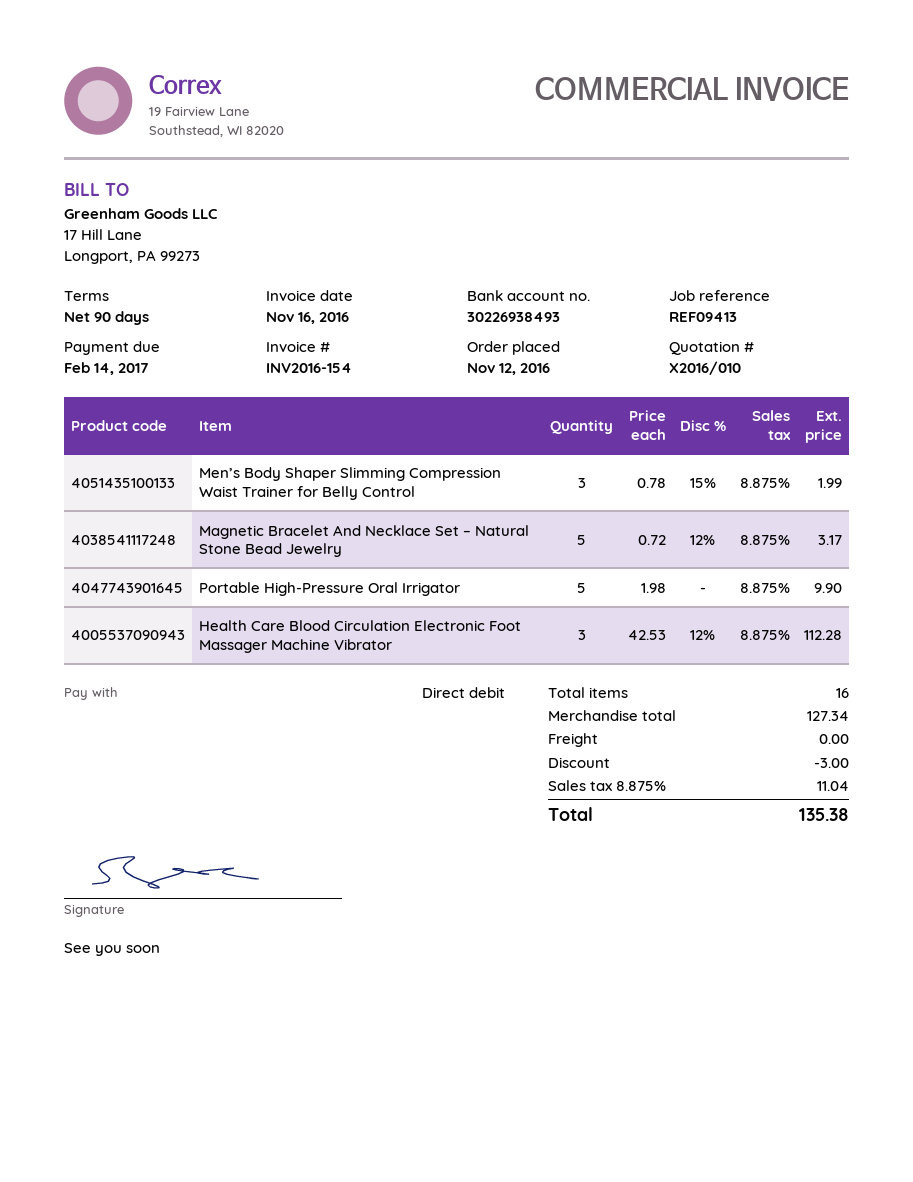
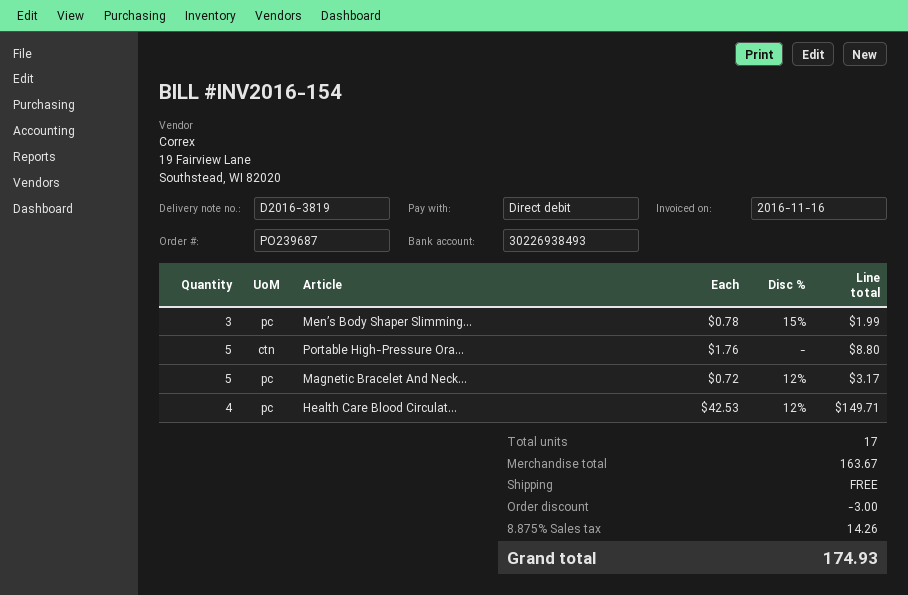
Portable High-Pressure Oral Irrigator: 5 x 1.98 = 9.90 -> 5 x 1.76 = 8.80
Health Care Blood Circulation Electronic Foot Massager Machine Vibrator: 3 x 42.53 - 12% = 112.28 -> 4 x 42.53 - 12% = 149.71
total quantity: 16 -> 17
subtotal: 127.34 -> 163.67
tax: 8.875% = 11.04 -> 8.875% = 14.26
total: 135.38 -> 174.93

